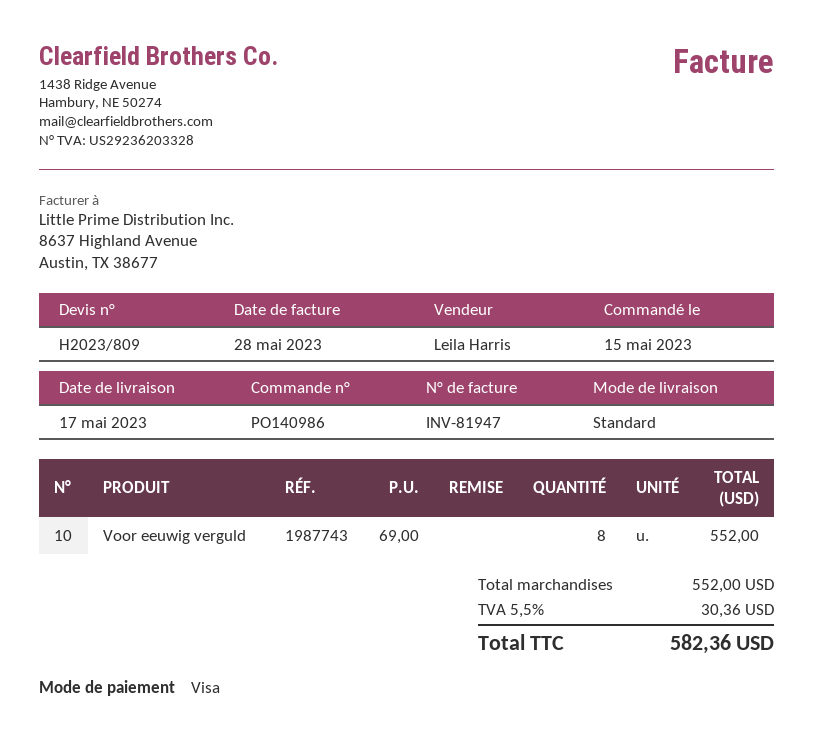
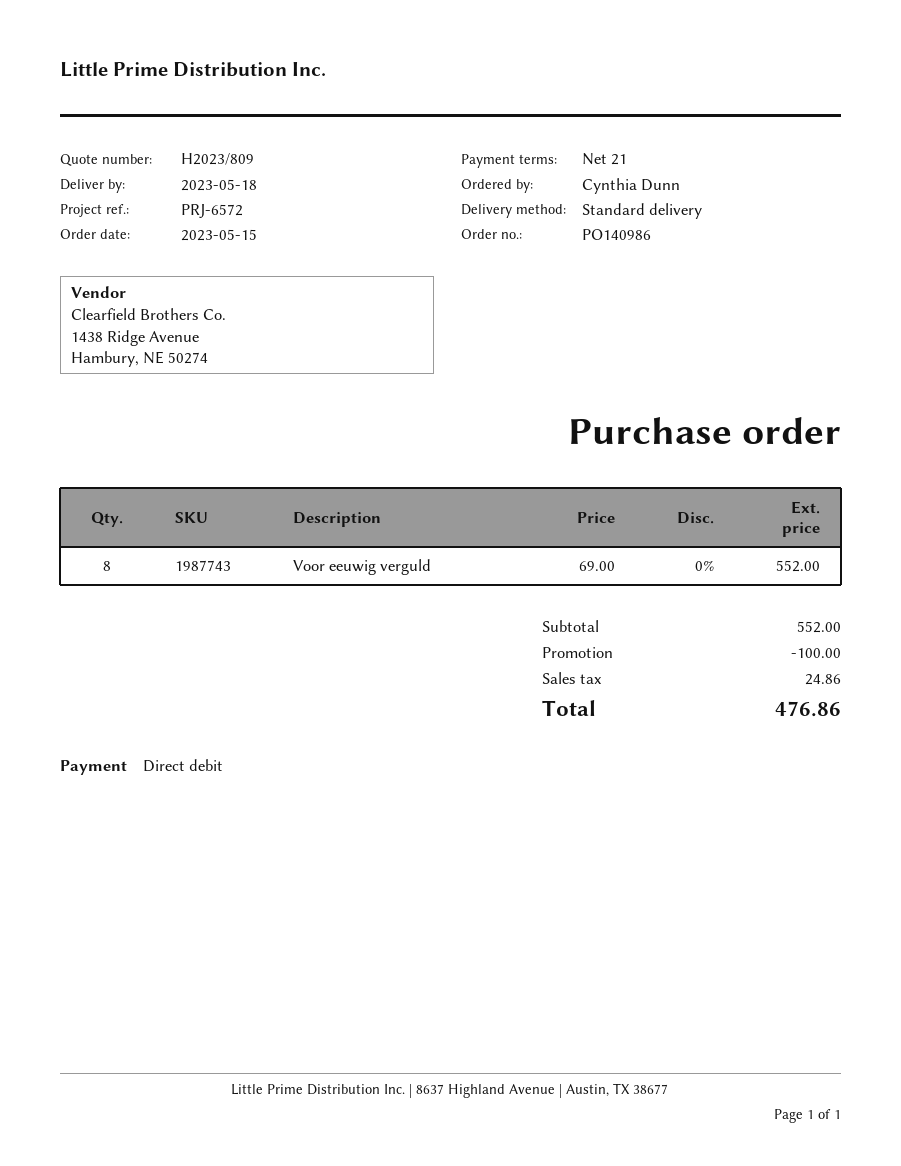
delivery date: 2023-05-17 -> 2023-05-18
payment method: Visa -> direct debit
discount: none -> 100.00
tax: 30.36 -> 24.86
total: 582.36 -> 476.86

